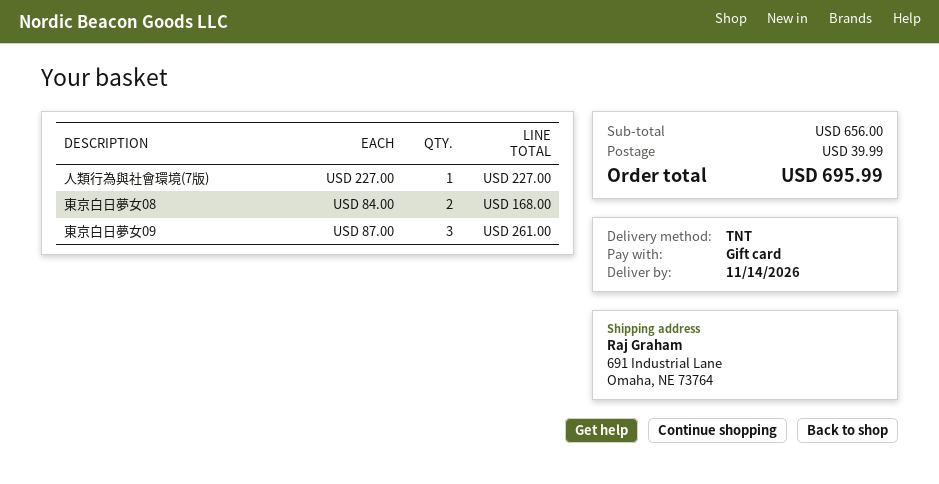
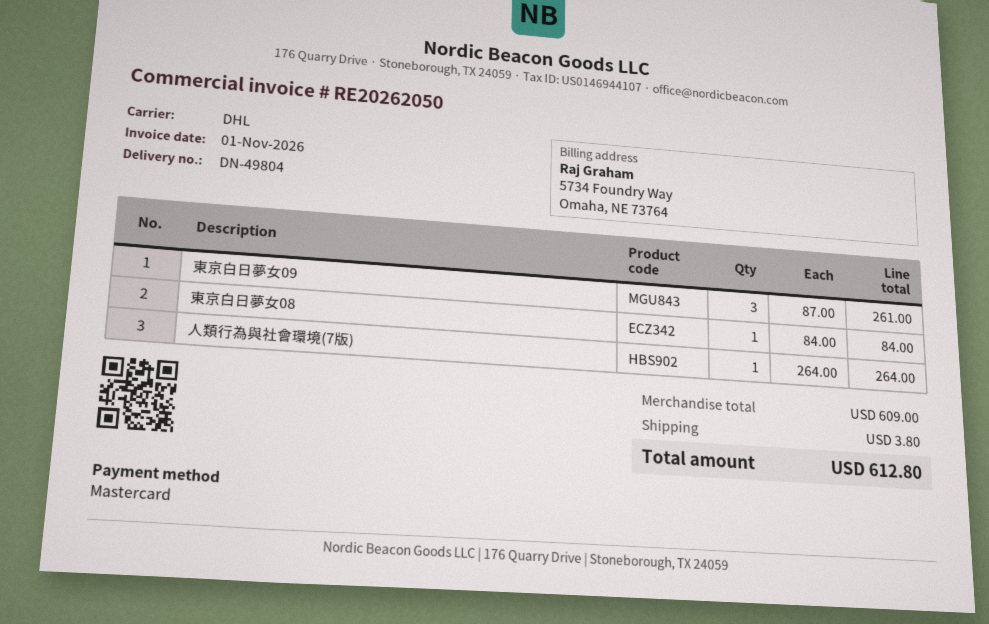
payment method: gift card -> Mastercard
shipping method: TNT -> DHL
人類行為與社會環境(7版): 1 x 227.00 = 227.00 -> 1 x 264.00 = 264.00
東京白日夢女08: 2 x 84.00 = 168.00 -> 1 x 84.00 = 84.00
subtotal: 656.00 -> 609.00
shipping: 39.99 -> 3.80
total: 695.99 -> 612.80

